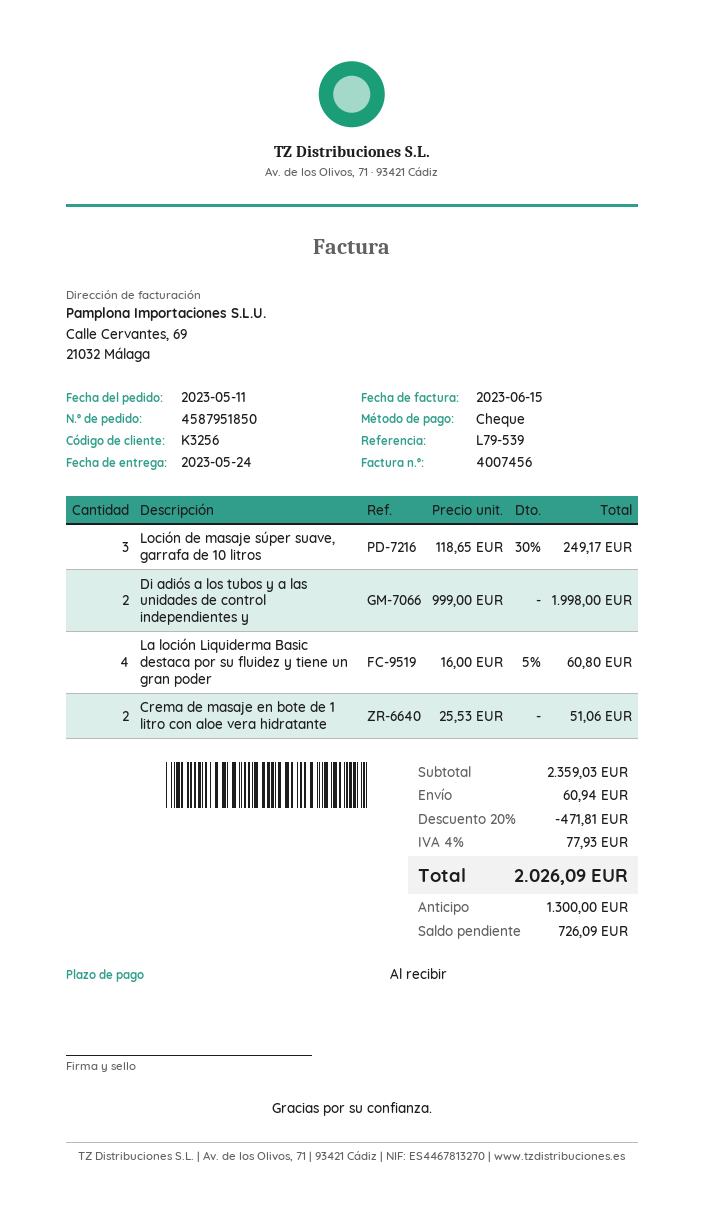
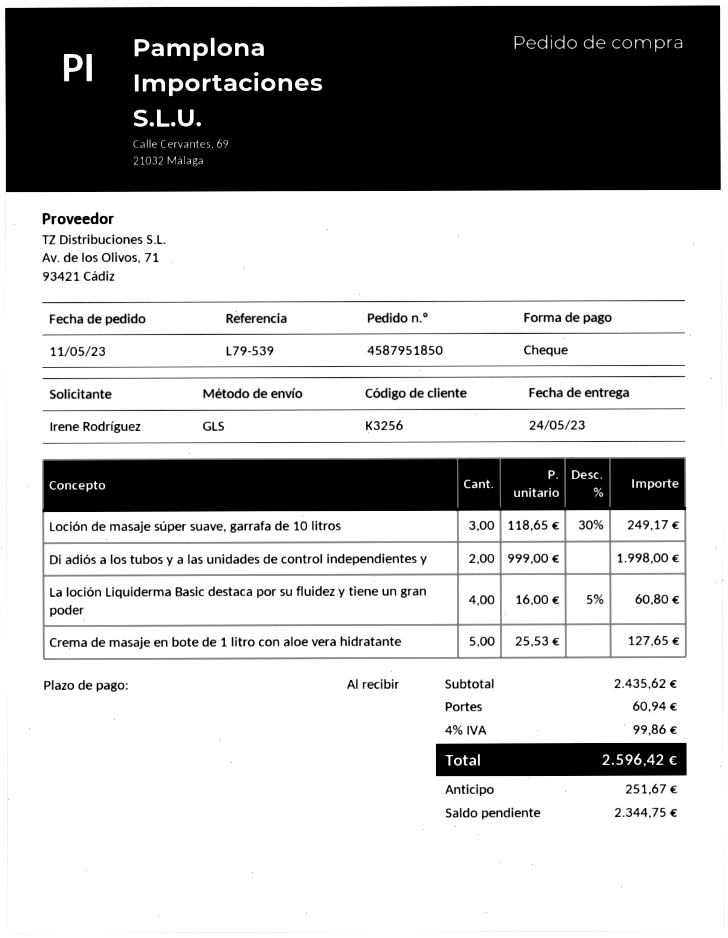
Crema de masaje en bote de 1 litro con aloe vera hidratante: 2 x 25.53 = 51.06 -> 5 x 25.53 = 127.65
subtotal: 2359.03 -> 2435.62
discount: 20% = 471.81 -> none
tax: 4% = 77.93 -> 4% = 99.86
total: 2026.09 -> 2596.42
deposit: 1300.00 -> 251.67
balance: 726.09 -> 2344.75

